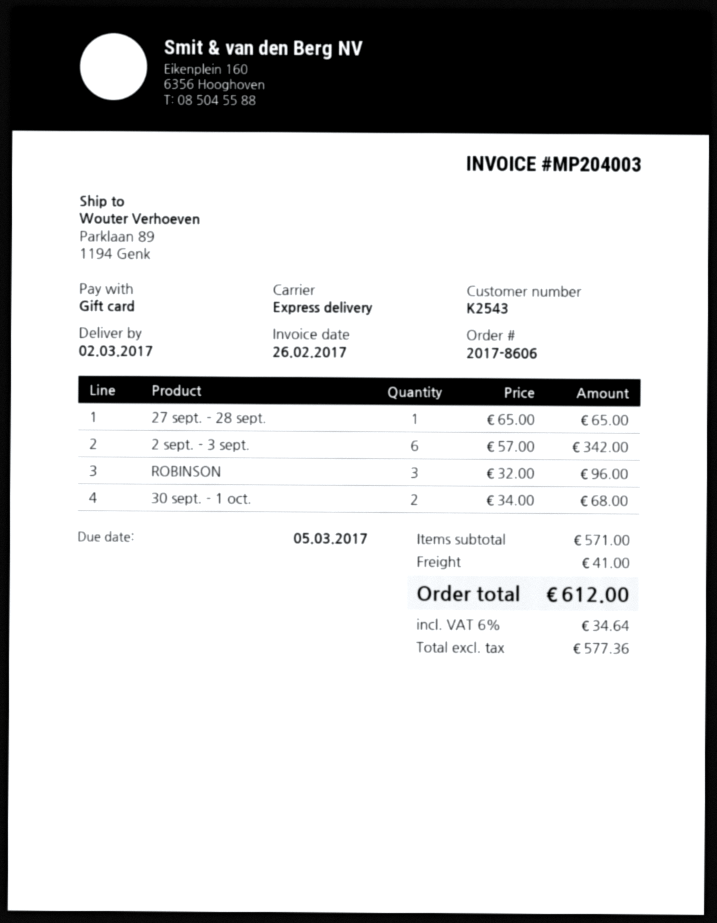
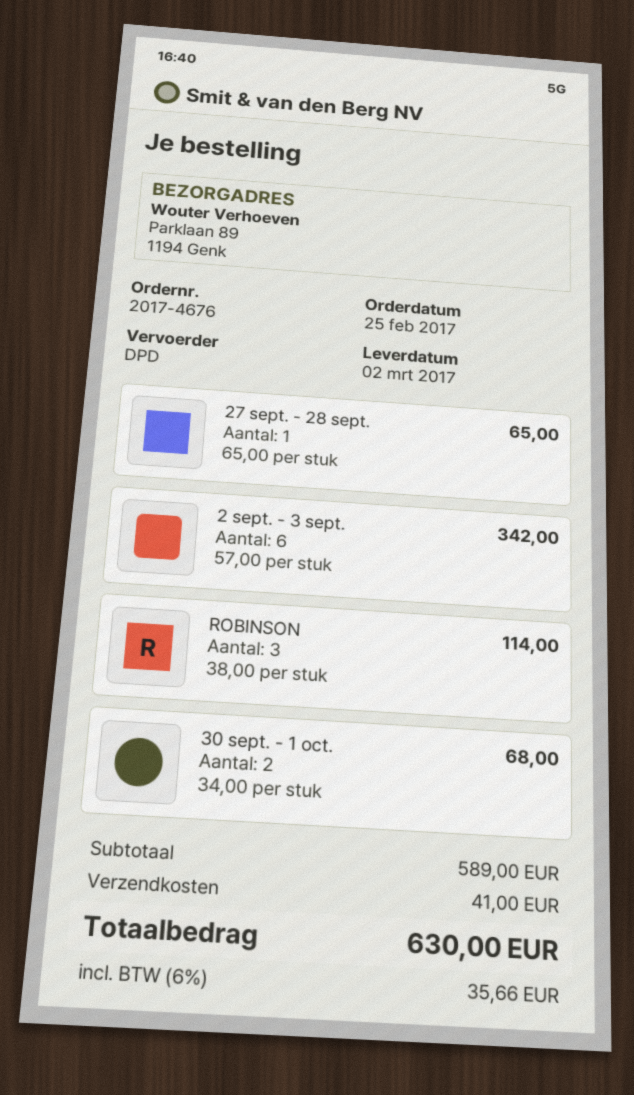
order number: 2017-8606 -> 2017-4676
shipping method: express -> DPD
ROBINSON: 3 x 32.00 = 96.00 -> 3 x 38.00 = 114.00
subtotal: 571.00 -> 589.00
tax: 6% = 34.64 -> 6% = 35.66
total: 612.00 -> 630.00

